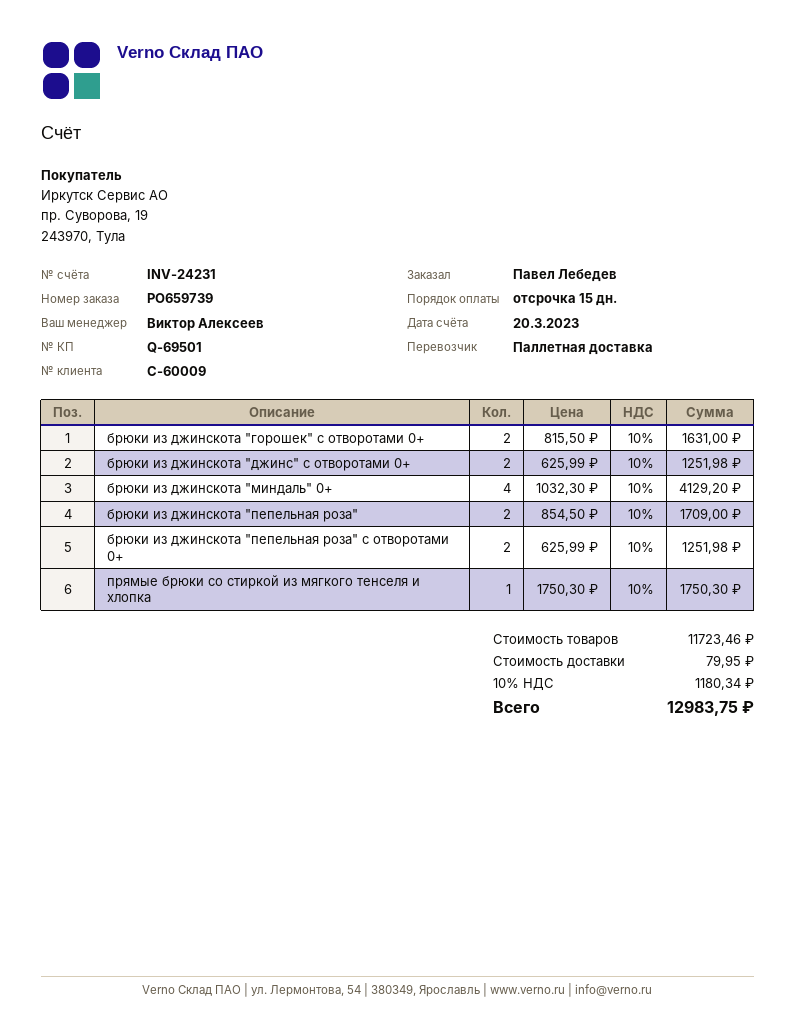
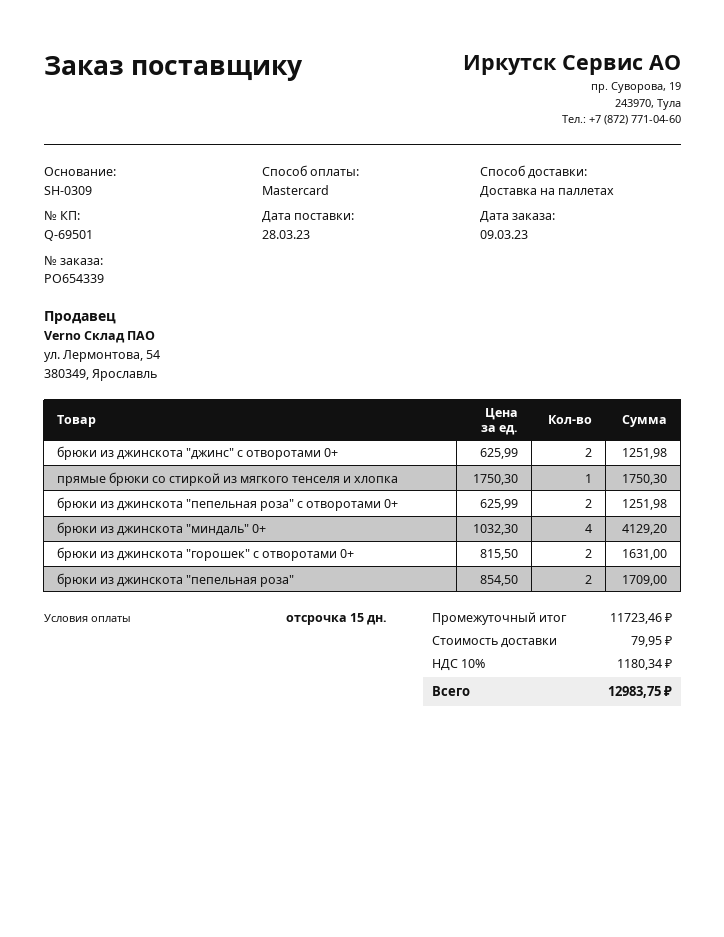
order number: PO659739 -> PO654339

